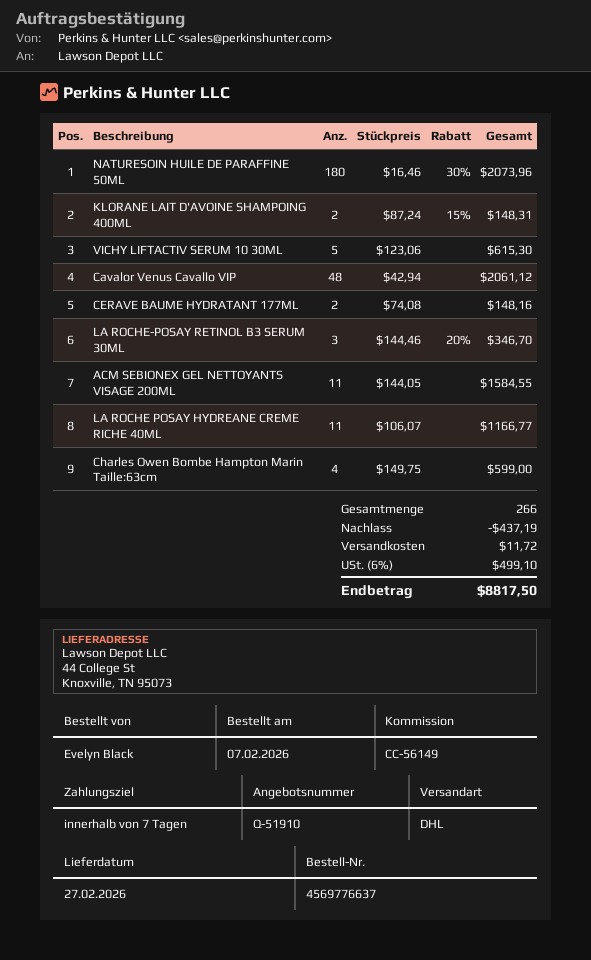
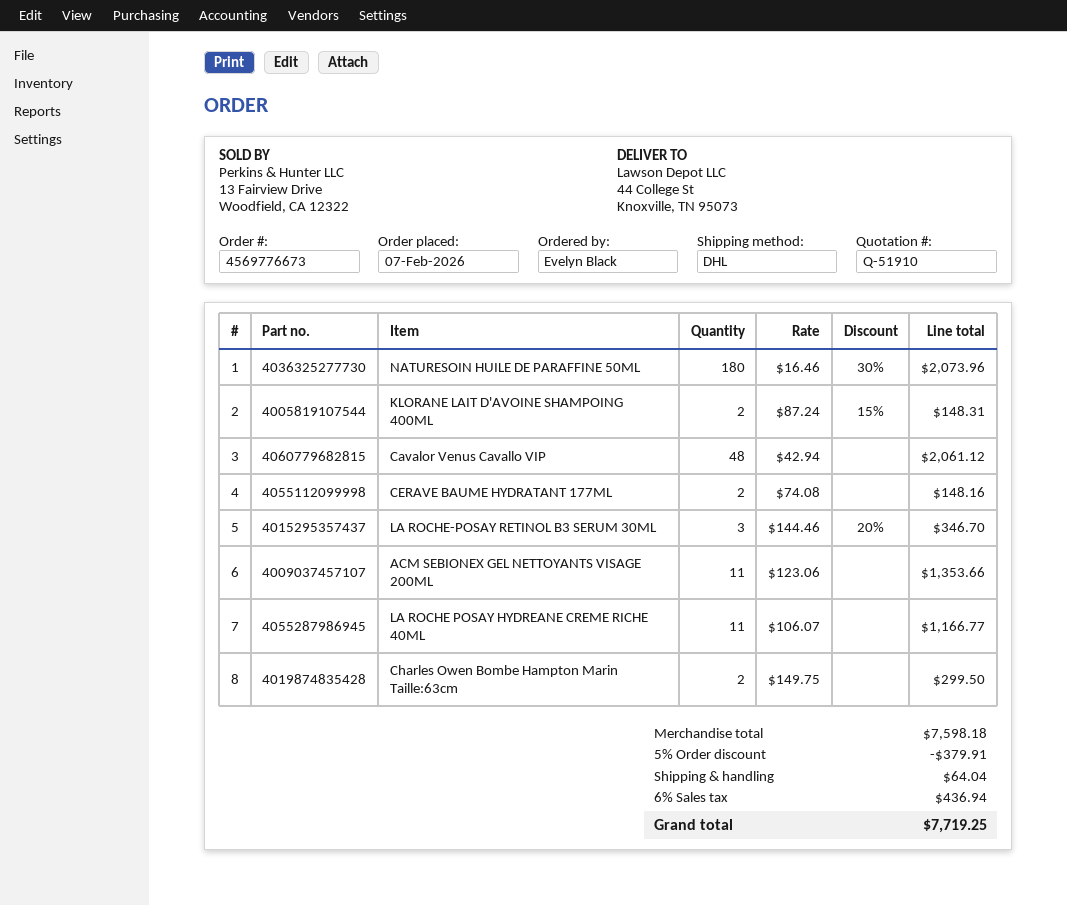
order number: 4569776637 -> 4569776673
VICHY LIFTACTIV SERUM 10 30ML: 5 x 123.06 = 615.30 -> none
ACM SEBIONEX GEL NETTOYANTS VISAGE 200ML: 11 x 144.05 = 1584.55 -> 11 x 123.06 = 1353.66
Charles Owen Bombe Hampton Marin Taille:63cm: 4 x 149.75 = 599.00 -> 2 x 149.75 = 299.50
discount: 437.19 -> 379.91
shipping: 11.72 -> 64.04
tax: 6% = 499.10 -> 6% = 436.94
total: 8817.50 -> 7719.25

